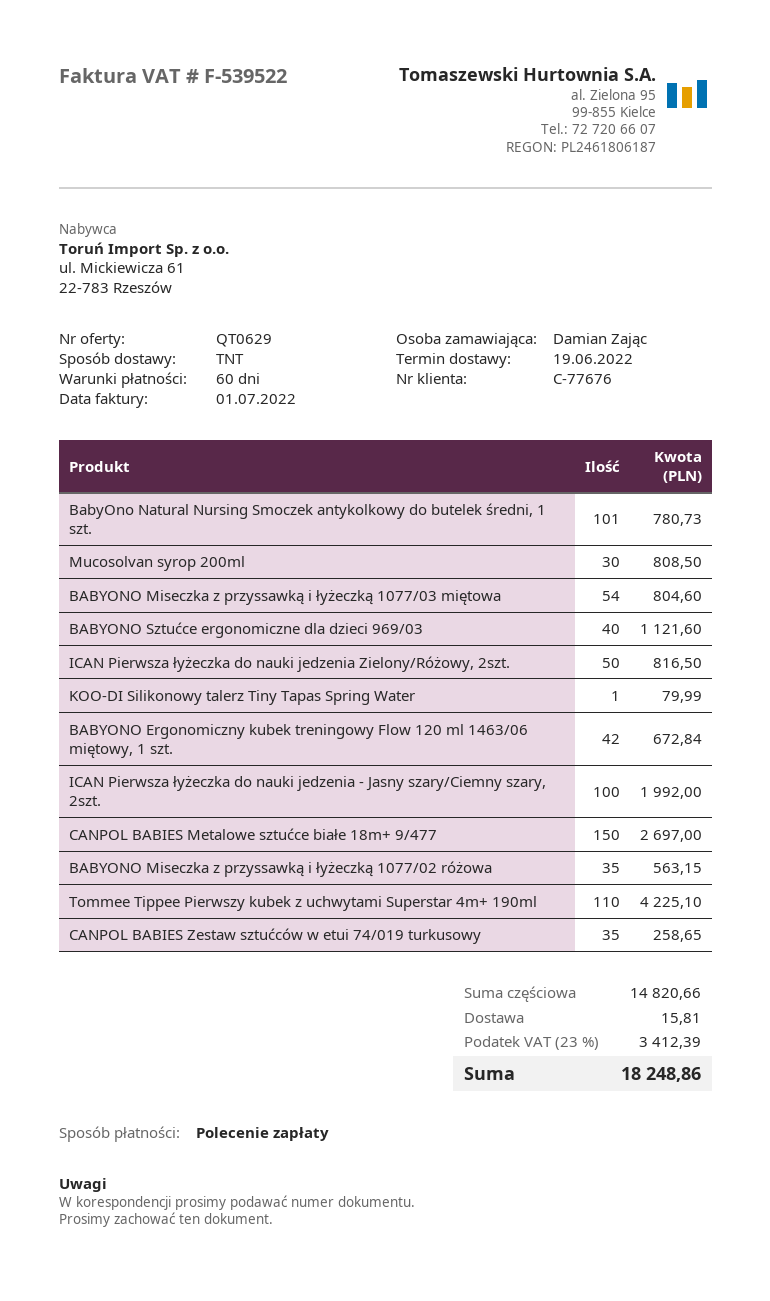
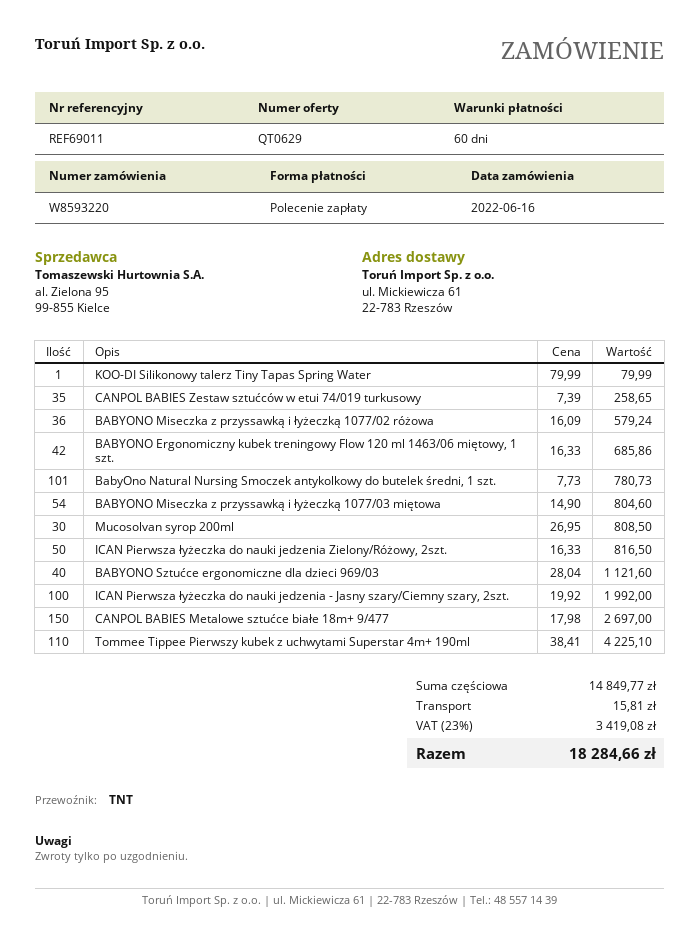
BABYONO Ergonomiczny kubek treningowy Flow 120 ml 1463/06 miętowy, 1 szt.: 42 for 672.84 -> 42 for 685.86
BABYONO Miseczka z przyssawką i łyżeczką 1077/02 różowa: 35 for 563.15 -> 36 for 579.24
subtotal: 14820.66 -> 14849.77
tax: 23% = 3412.39 -> 23% = 3419.08
total: 18248.86 -> 18284.66

